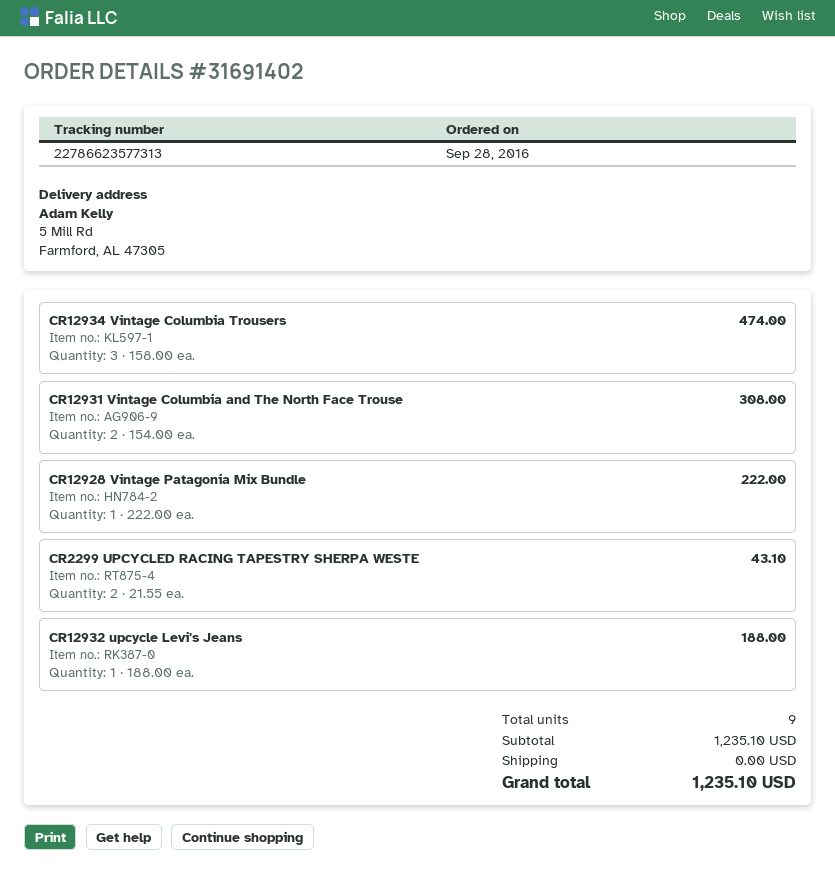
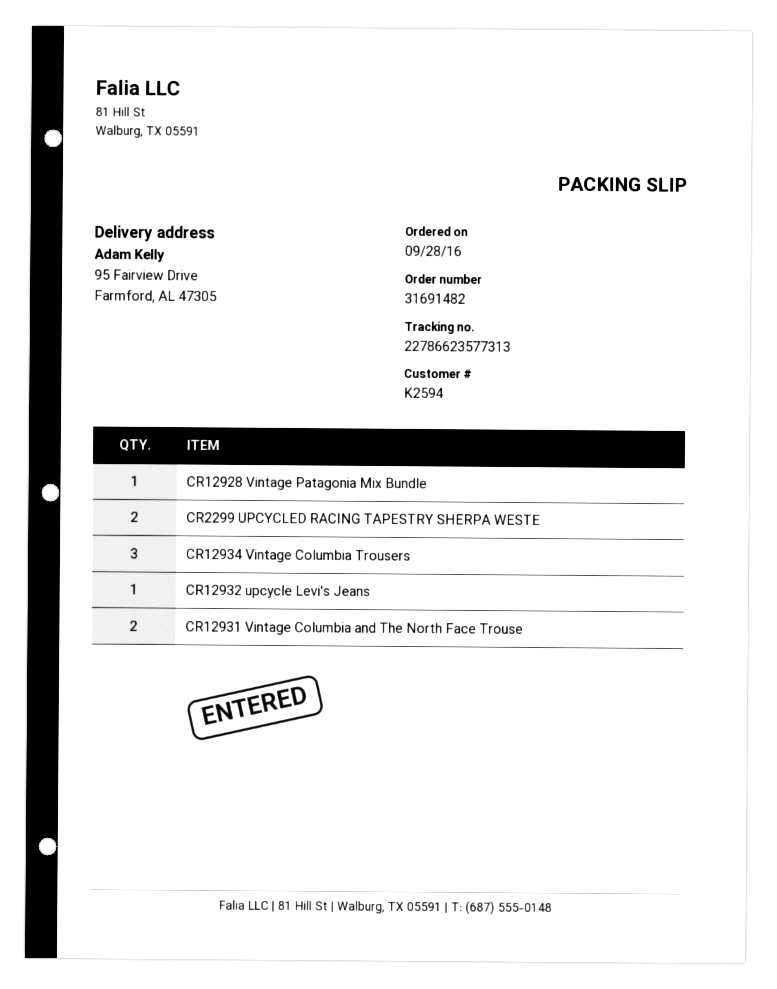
order number: 31691402 -> 31691482
ship to: 5 Mill Rd, Farmford, AL 47305 -> 95 Fairview Drive, Farmford, AL 47305

